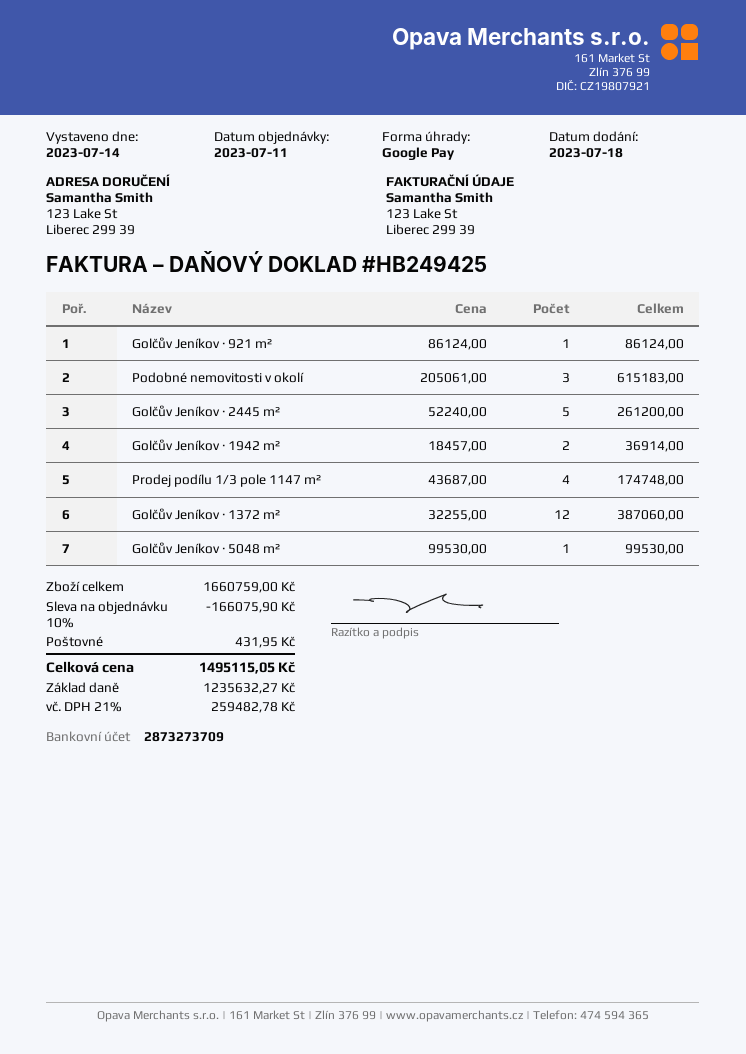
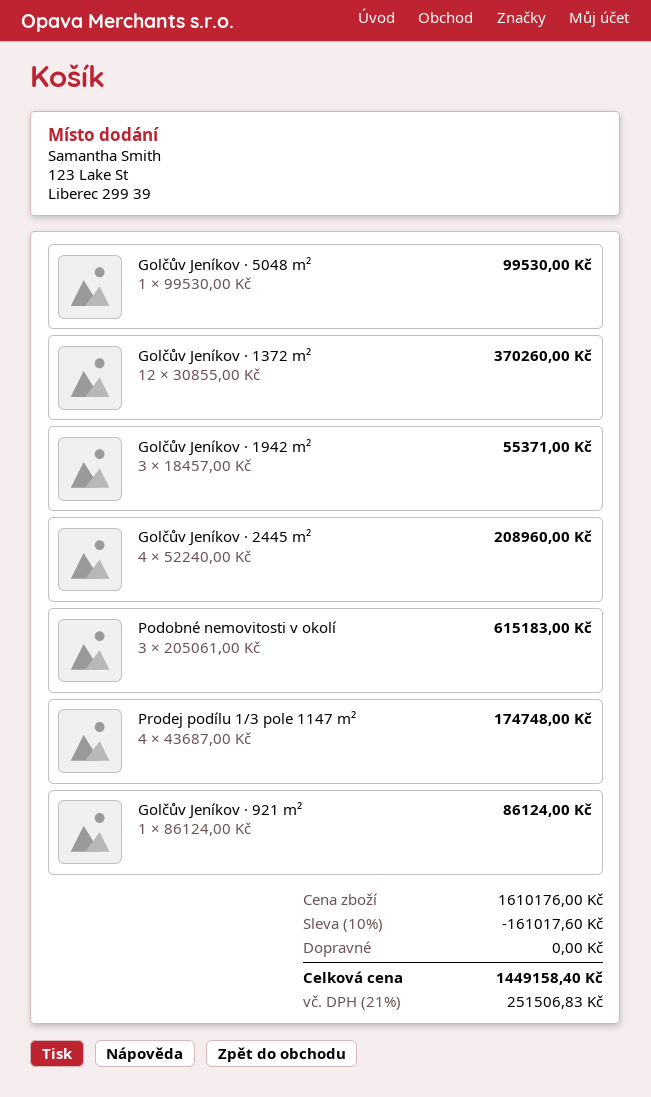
Golčův Jeníkov · 2445 m²: 5 x 52240.00 = 261200.00 -> 4 x 52240.00 = 208960.00
Golčův Jeníkov · 1942 m²: 2 x 18457.00 = 36914.00 -> 3 x 18457.00 = 55371.00
Golčův Jeníkov · 1372 m²: 12 x 32255.00 = 387060.00 -> 12 x 30855.00 = 370260.00
subtotal: 1660759.00 -> 1610176.00
discount: 10% = 166075.90 -> 10% = 161017.60
shipping: 431.95 -> 0.00
tax: 21% = 259482.78 -> 21% = 251506.83
total: 1495115.05 -> 1449158.40

